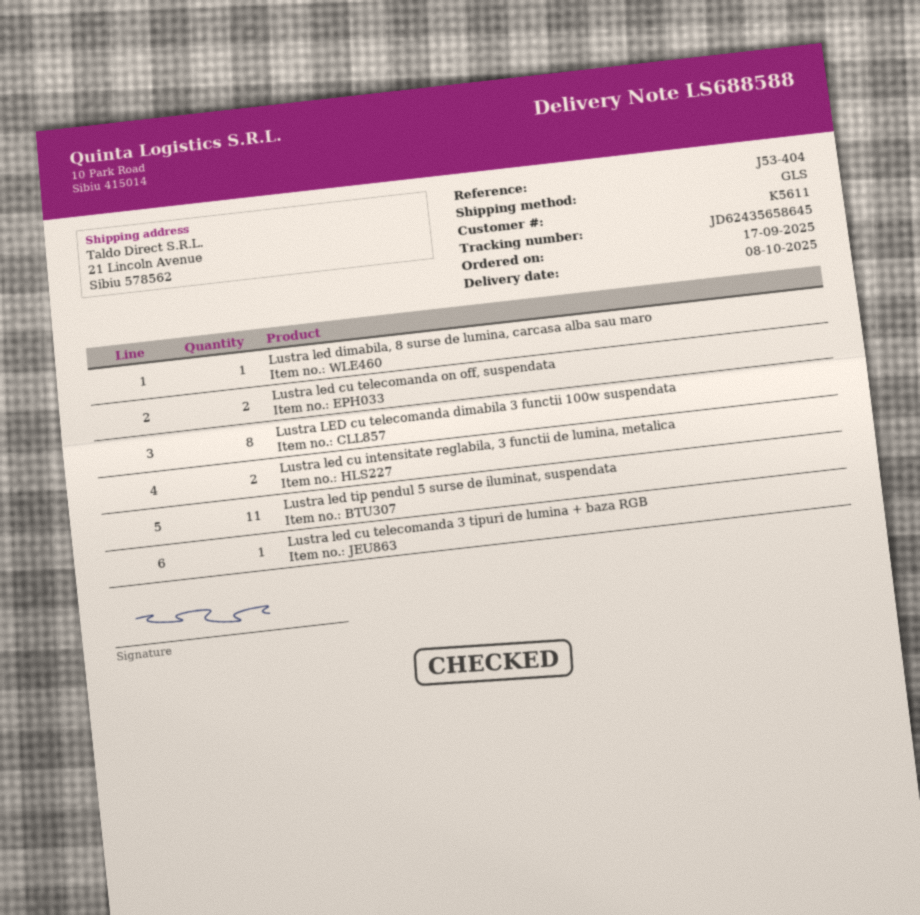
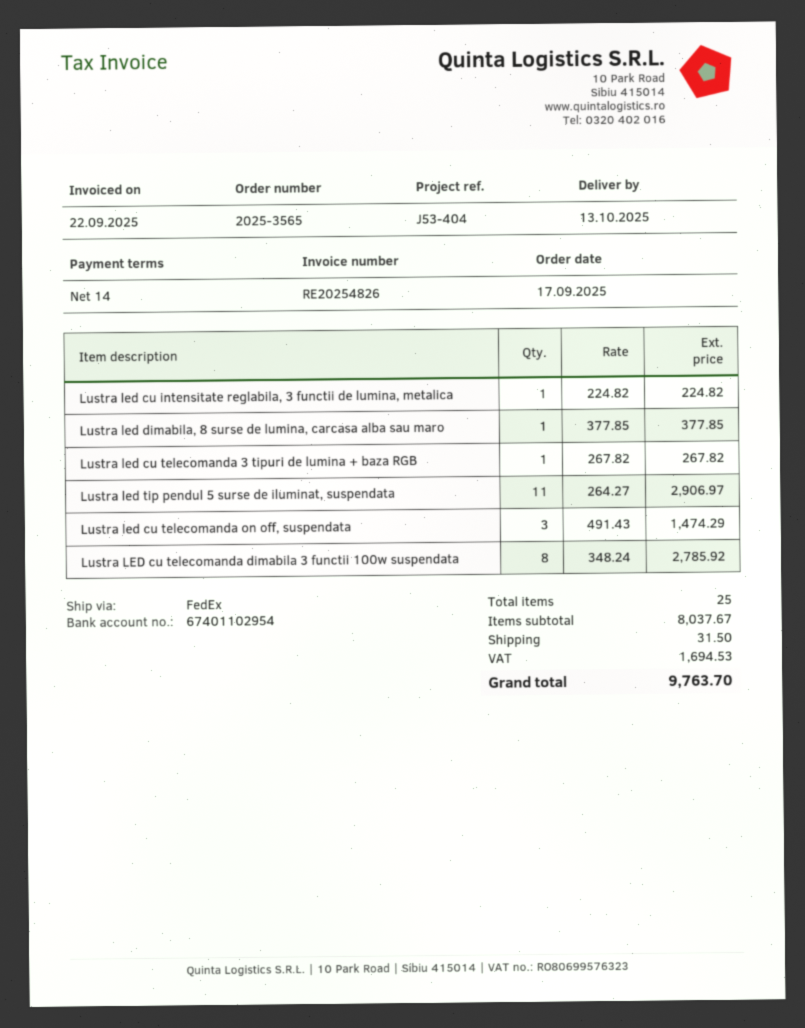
delivery date: 2025-10-08 -> 2025-10-13
shipping method: GLS -> FedEx
Lustra led cu telecomanda on off, suspendata: 2 -> 3
Lustra led cu intensitate reglabila, 3 functii de lumina, metalica: 2 -> 1

